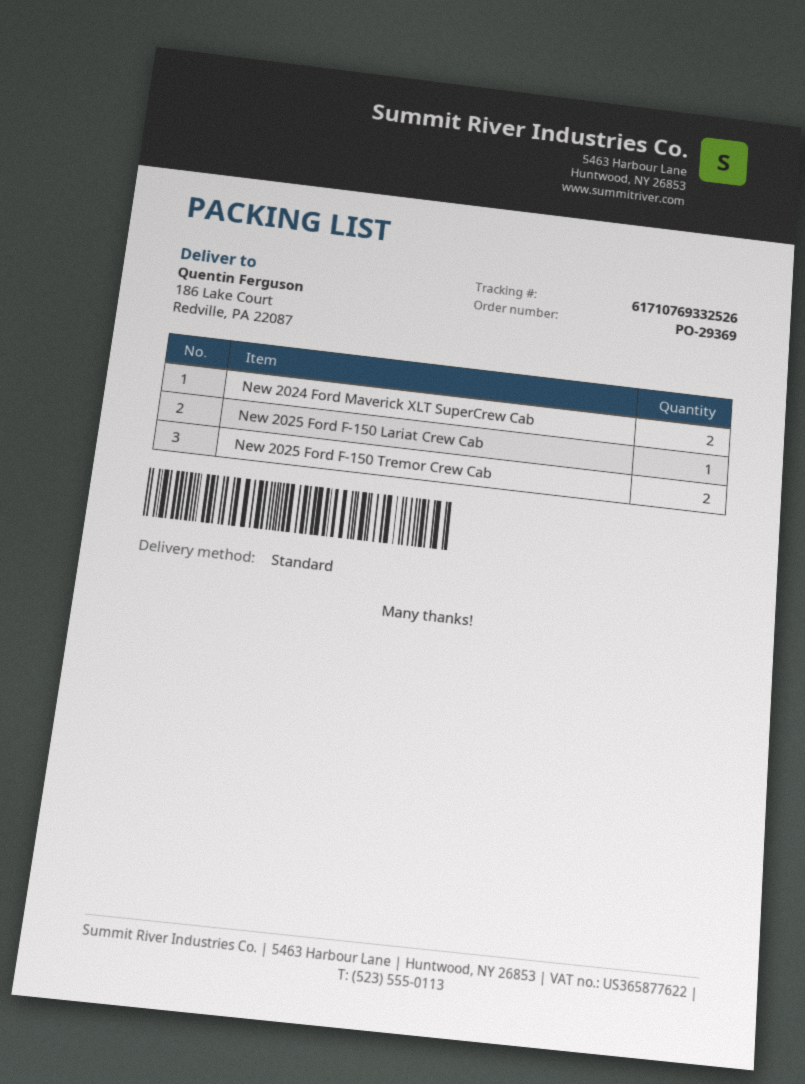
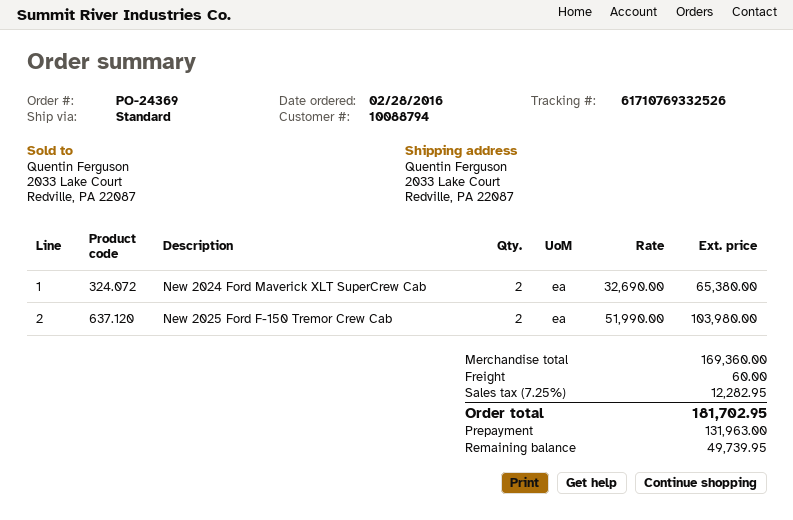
order number: PO-29369 -> PO-24369
ship to: 186 Lake Court, Redville, PA 22087 -> 2033 Lake Court, Redville, PA 22087
New 2025 Ford F-150 Lariat Crew Cab: 1 -> none

